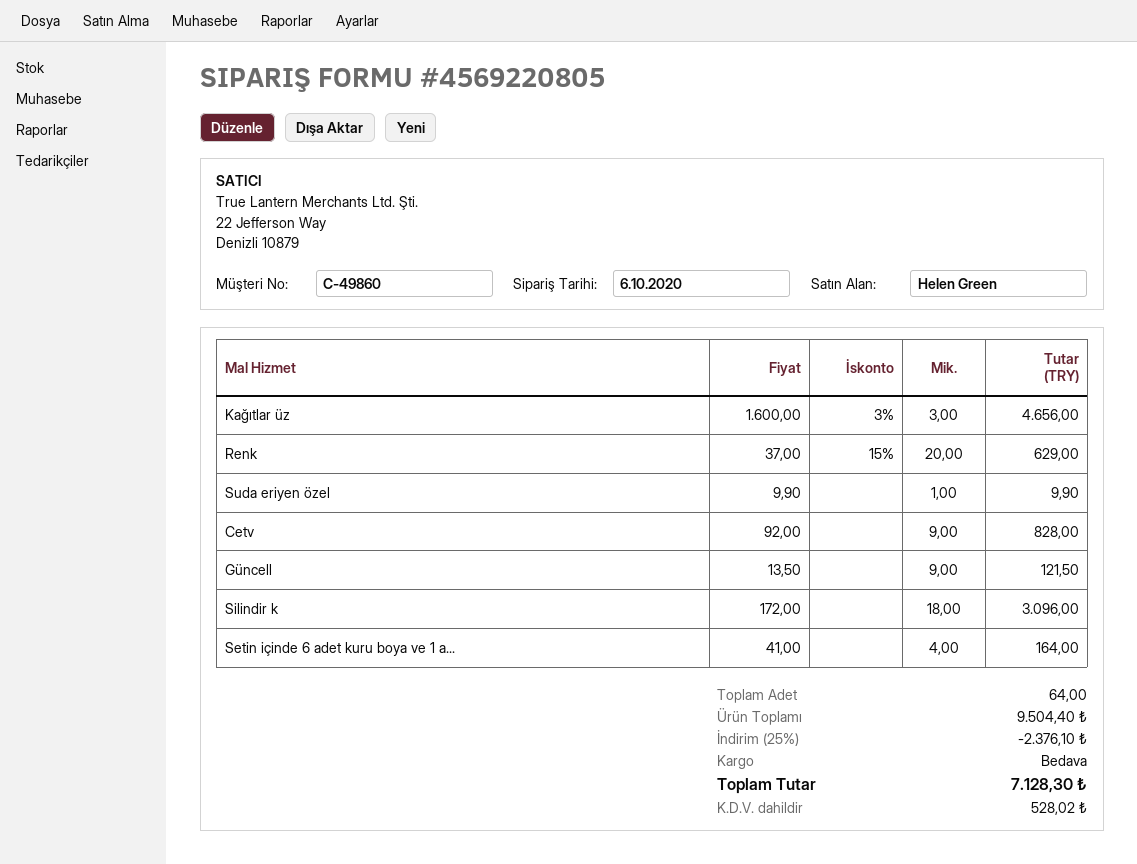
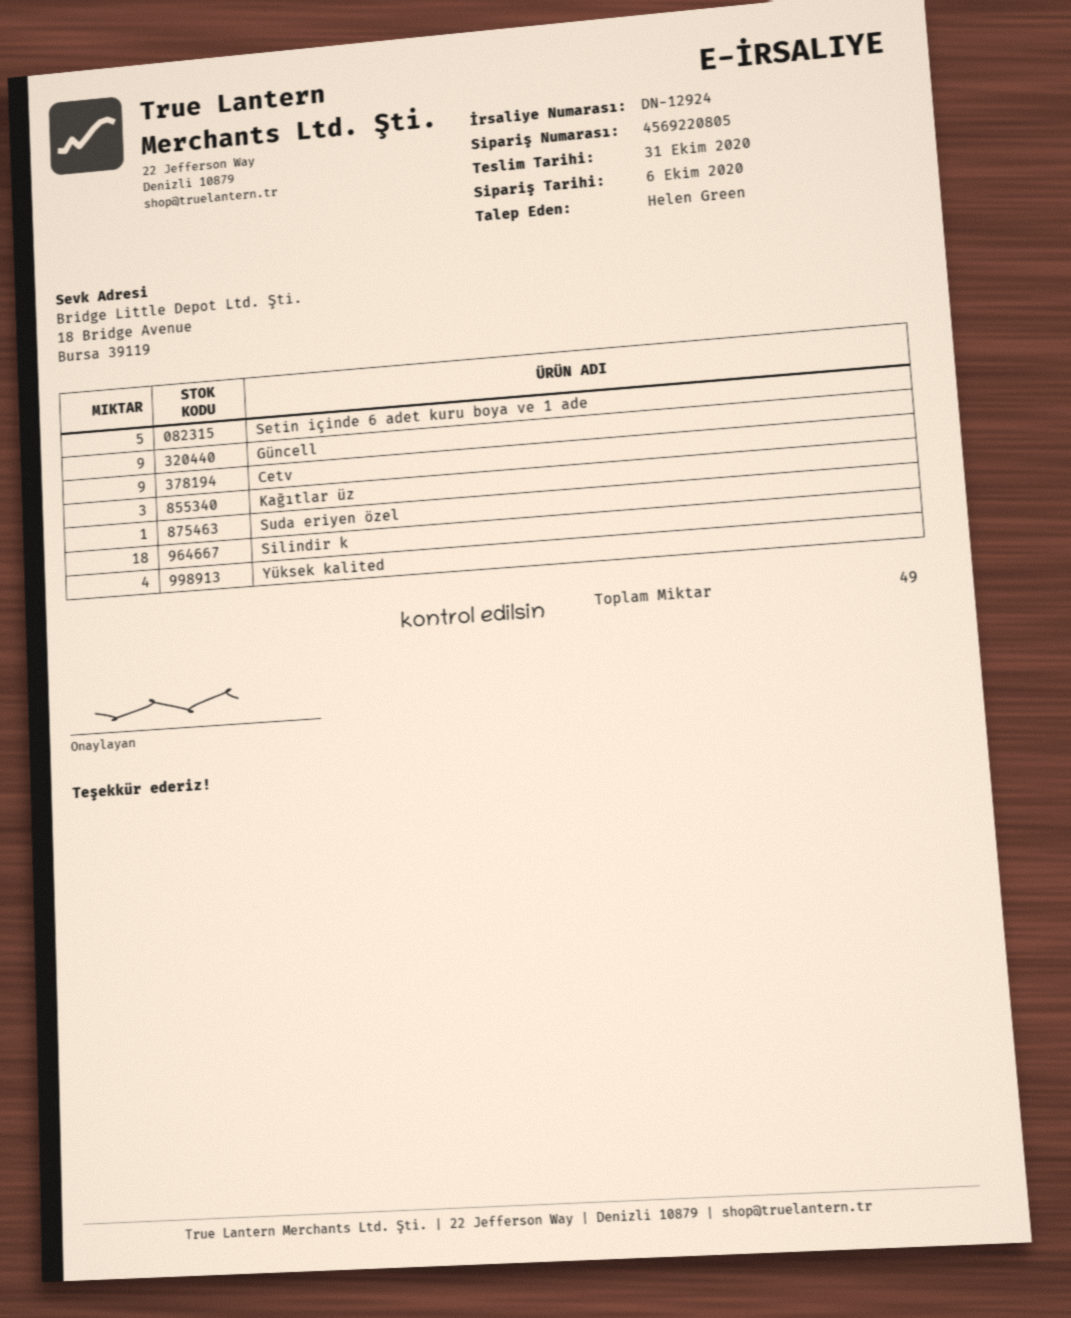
Renk: 20 -> none
Setin içinde 6 adet kuru boya ve 1 a...: 4 -> 5
Yüksek kalited: none -> 4
total quantity: 64 -> 49

